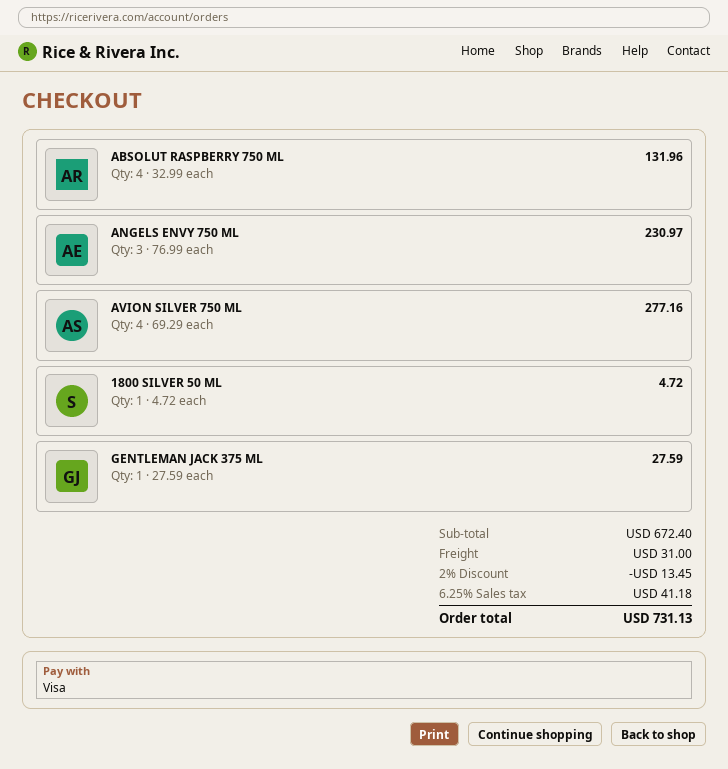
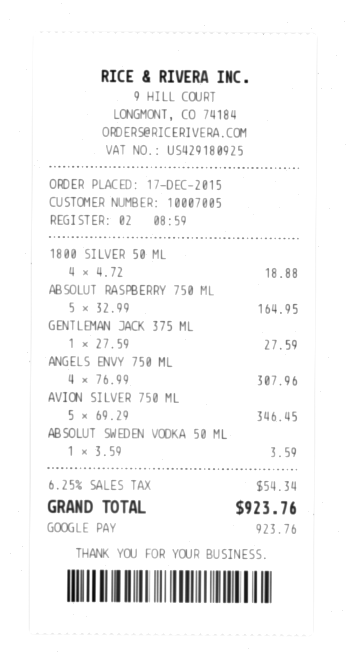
payment method: Visa -> Google Pay
ABSOLUT RASPBERRY 750 ML: 4 x 32.99 = 131.96 -> 5 x 32.99 = 164.95
ANGELS ENVY 750 ML: 3 x 76.99 = 230.97 -> 4 x 76.99 = 307.96
AVION SILVER 750 ML: 4 x 69.29 = 277.16 -> 5 x 69.29 = 346.45
1800 SILVER 50 ML: 1 x 4.72 = 4.72 -> 4 x 4.72 = 18.88
ABSOLUT SWEDEN VODKA 50 ML: none -> 1 x 3.59 = 3.59
discount: 2% = 13.45 -> none
shipping: 31.00 -> none
tax: 6.25% = 41.18 -> 6.25% = 54.34
total: 731.13 -> 923.76

